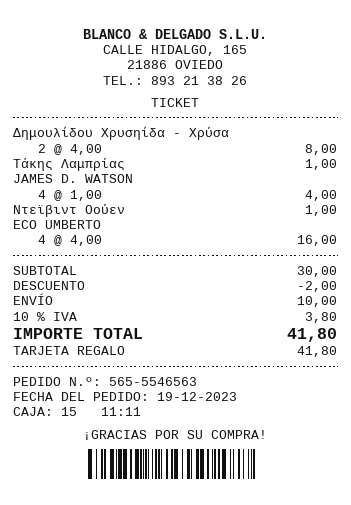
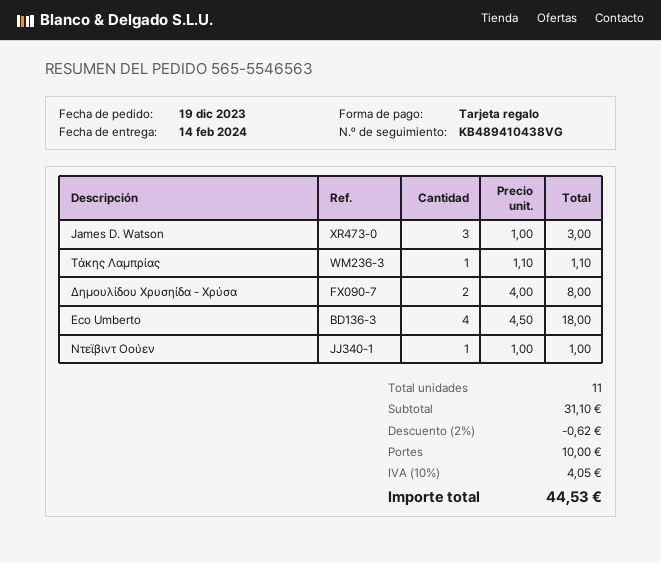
Τάκης Λαμπρίας: 1 x 1.00 = 1.00 -> 1 x 1.10 = 1.10
JAMES D. WATSON: 4 x 1.00 = 4.00 -> 3 x 1.00 = 3.00
ECO UMBERTO: 4 x 4.00 = 16.00 -> 4 x 4.50 = 18.00
subtotal: 30.00 -> 31.10
discount: 2.00 -> 0.62
tax: 10% = 3.80 -> 10% = 4.05
total: 41.80 -> 44.53

